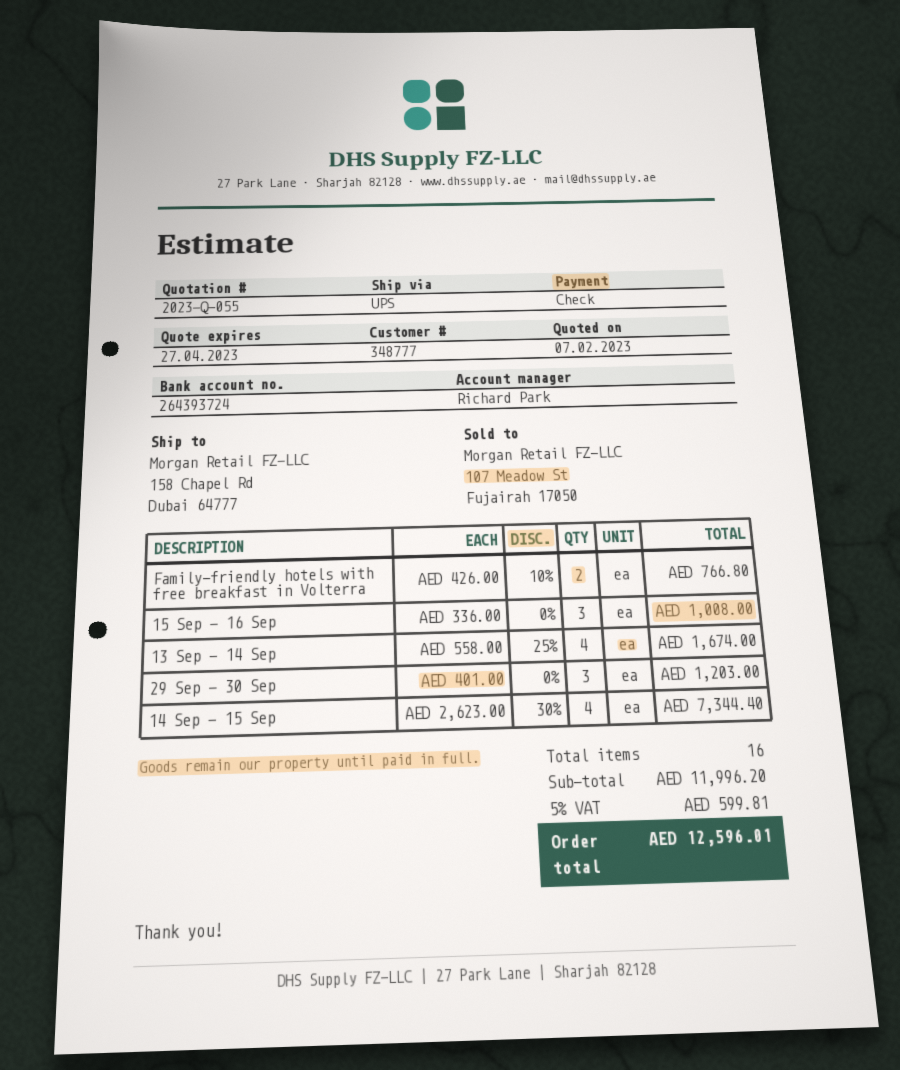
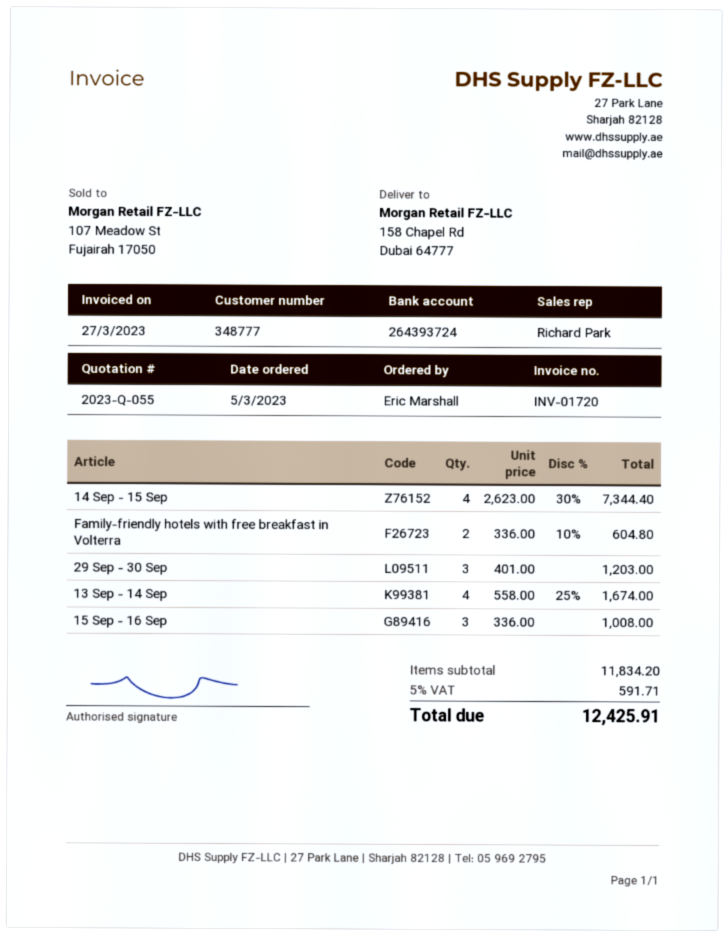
Family-friendly hotels with free breakfast in Volterra: 2 x 426.00 - 10% = 766.80 -> 2 x 336.00 - 10% = 604.80
subtotal: 11996.20 -> 11834.20
tax: 5% = 599.81 -> 5% = 591.71
total: 12596.01 -> 12425.91

